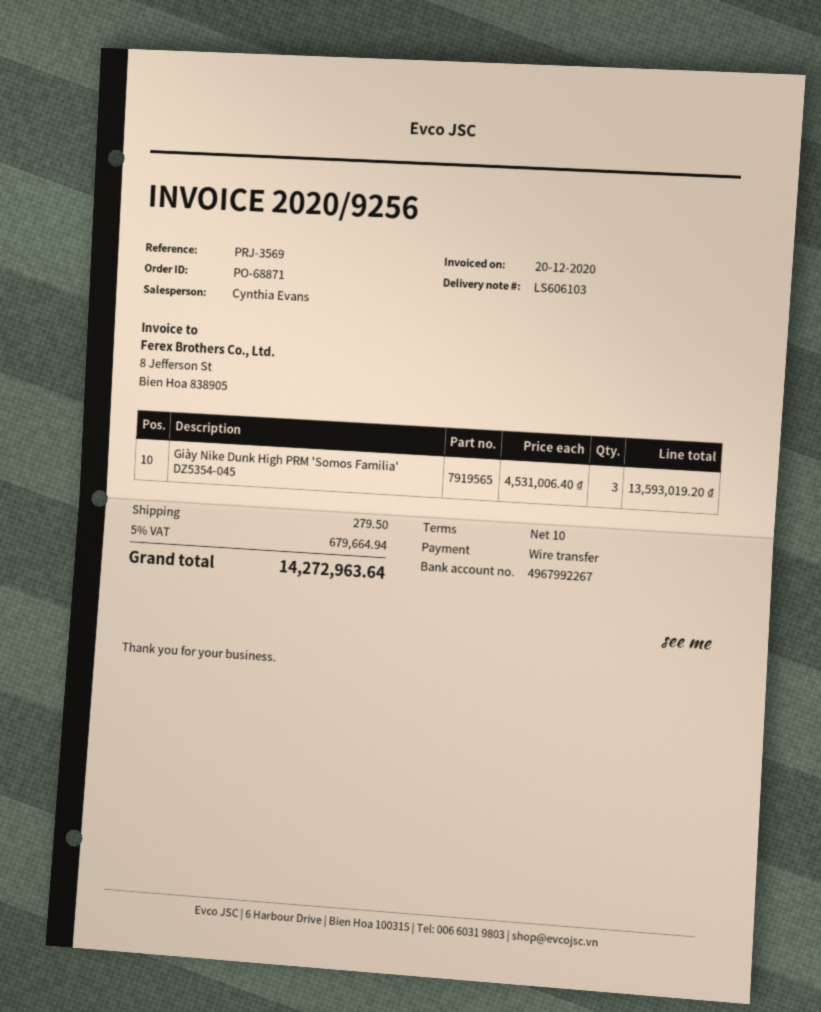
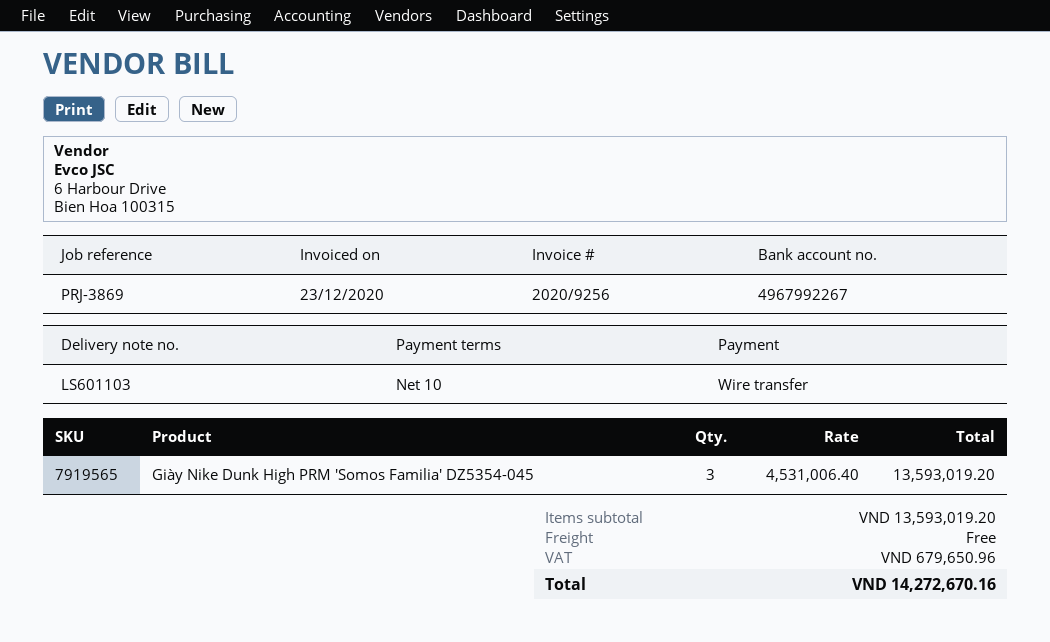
delivery note number: LS606103 -> LS601103
invoice date: 2020-12-20 -> 2020-12-23
reference: PRJ-3569 -> PRJ-3869
shipping: 279.50 -> 0.00
tax: 679664.94 -> 679650.96
total: 14272963.64 -> 14272670.16

